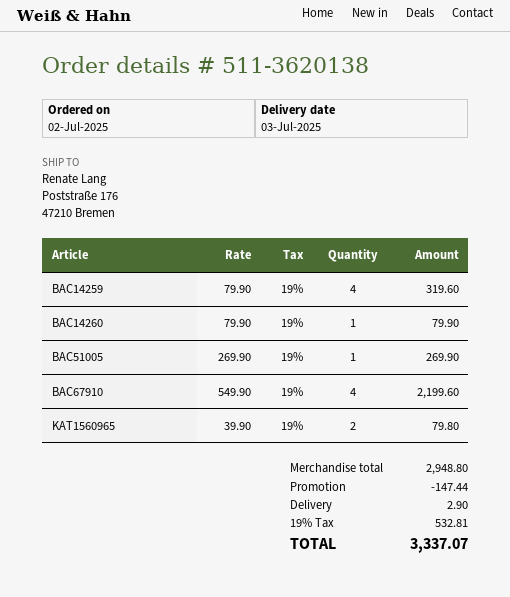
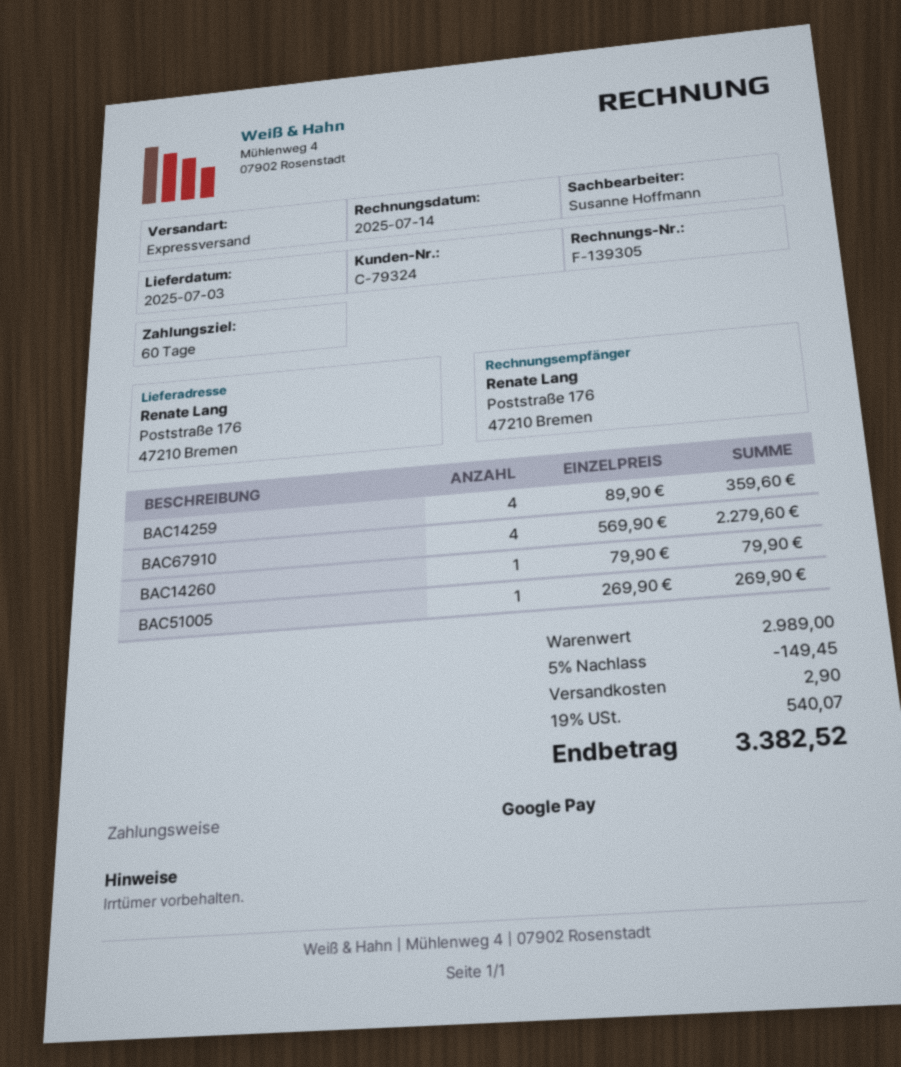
BAC14259: 4 x 79.90 = 319.60 -> 4 x 89.90 = 359.60
BAC67910: 4 x 549.90 = 2199.60 -> 4 x 569.90 = 2279.60
KAT1560965: 2 x 39.90 = 79.80 -> none
subtotal: 2948.80 -> 2989.00
discount: 147.44 -> 149.45
tax: 19% = 532.81 -> 19% = 540.07
total: 3337.07 -> 3382.52

